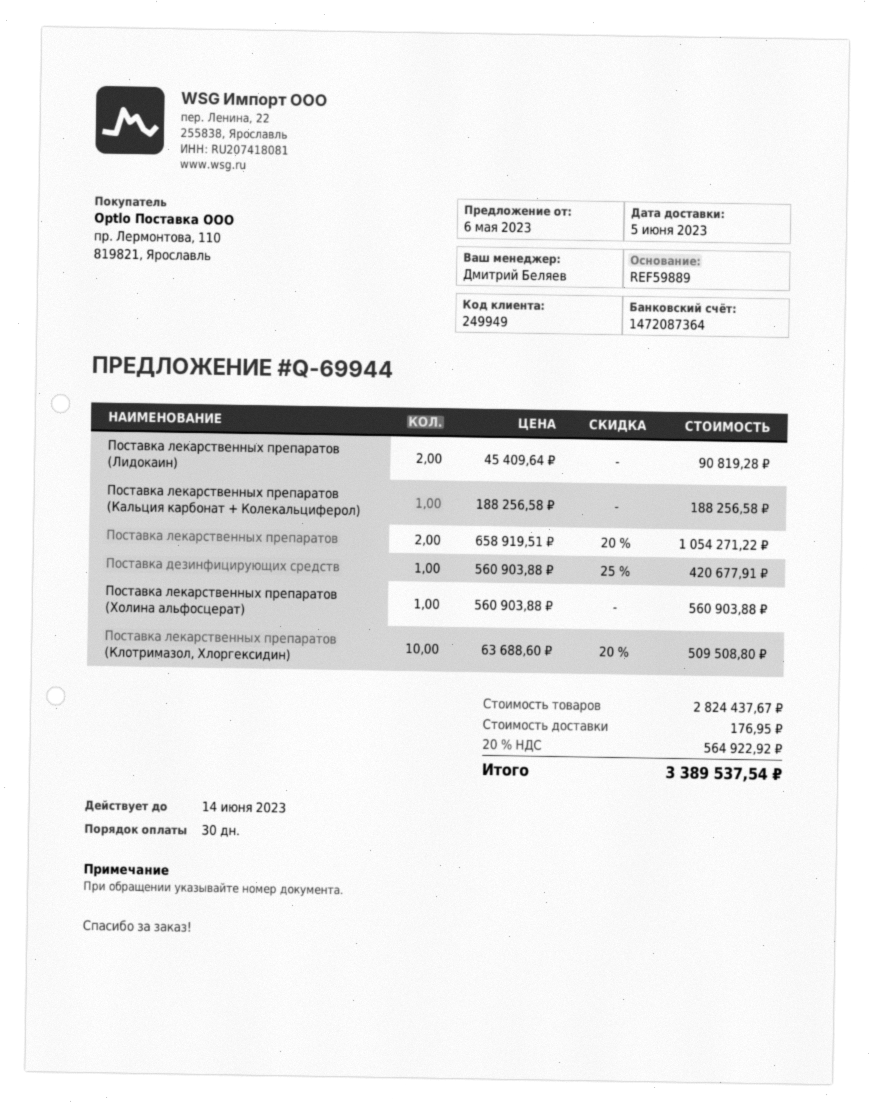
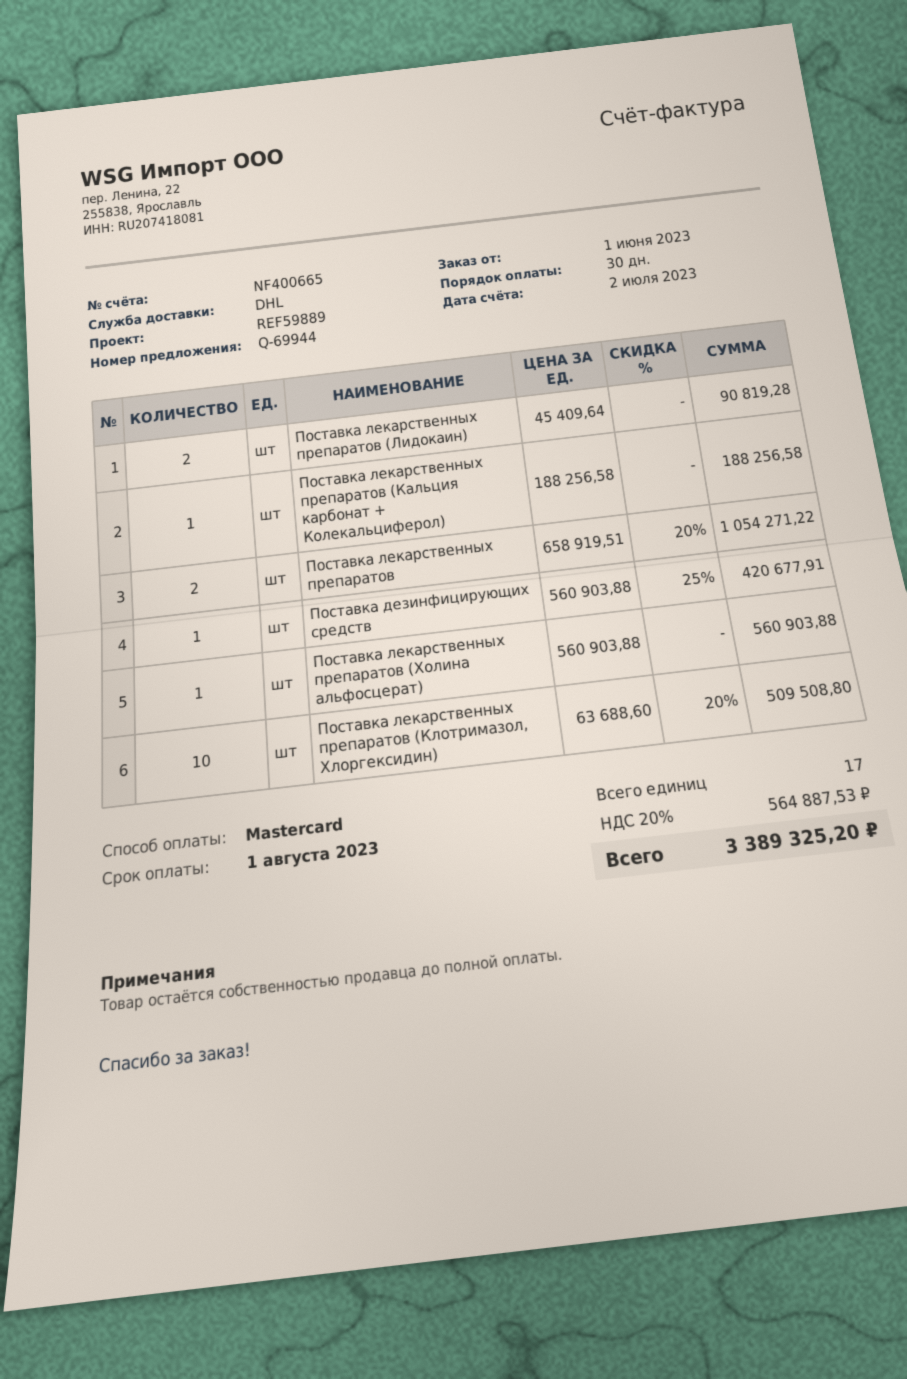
shipping: 176.95 -> none
tax: 20% = 564922.92 -> 20% = 564887.53
total: 3389537.54 -> 3389325.20

